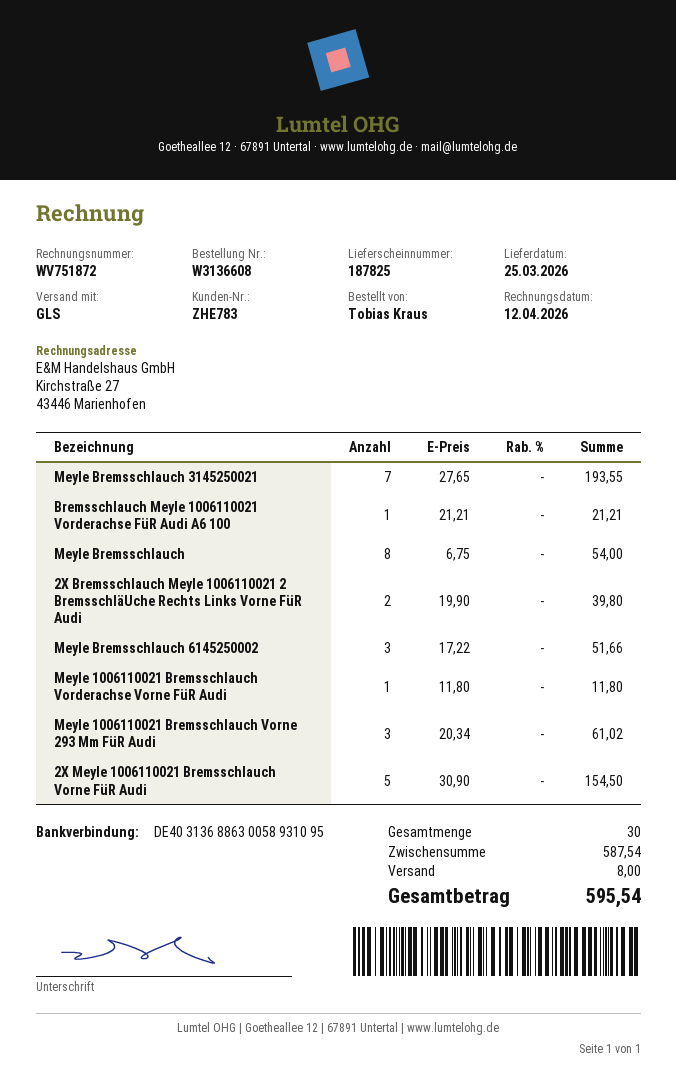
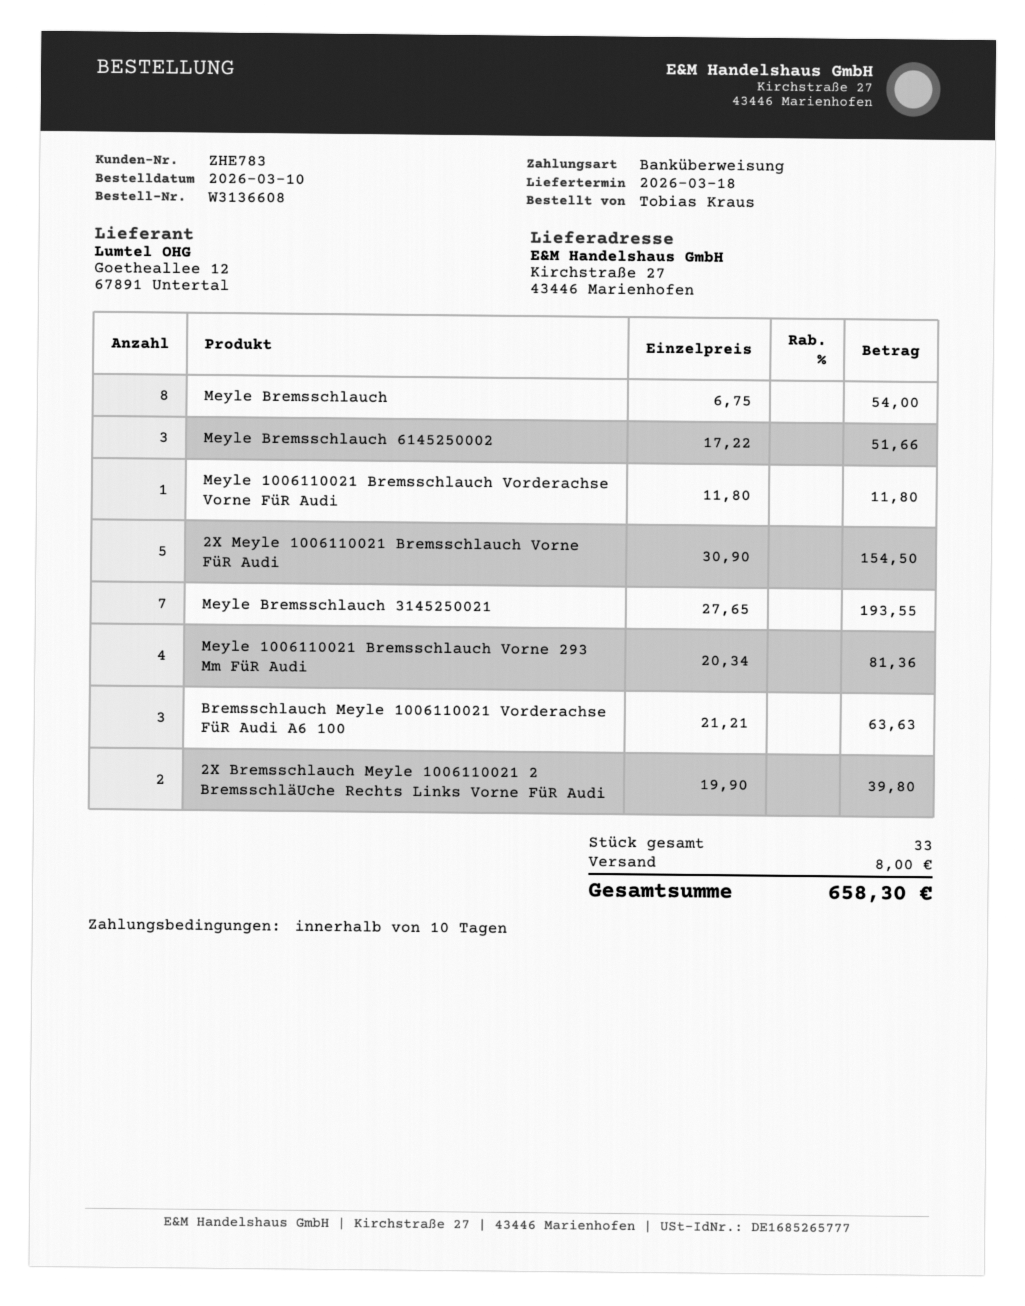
delivery date: 2026-03-25 -> 2026-03-18
Bremsschlauch Meyle 1006110021 Vorderachse FüR Audi A6 100: 1 x 21.21 = 21.21 -> 3 x 21.21 = 63.63
Meyle 1006110021 Bremsschlauch Vorne 293 Mm FüR Audi: 3 x 20.34 = 61.02 -> 4 x 20.34 = 81.36
total quantity: 30 -> 33
total: 595.54 -> 658.30

